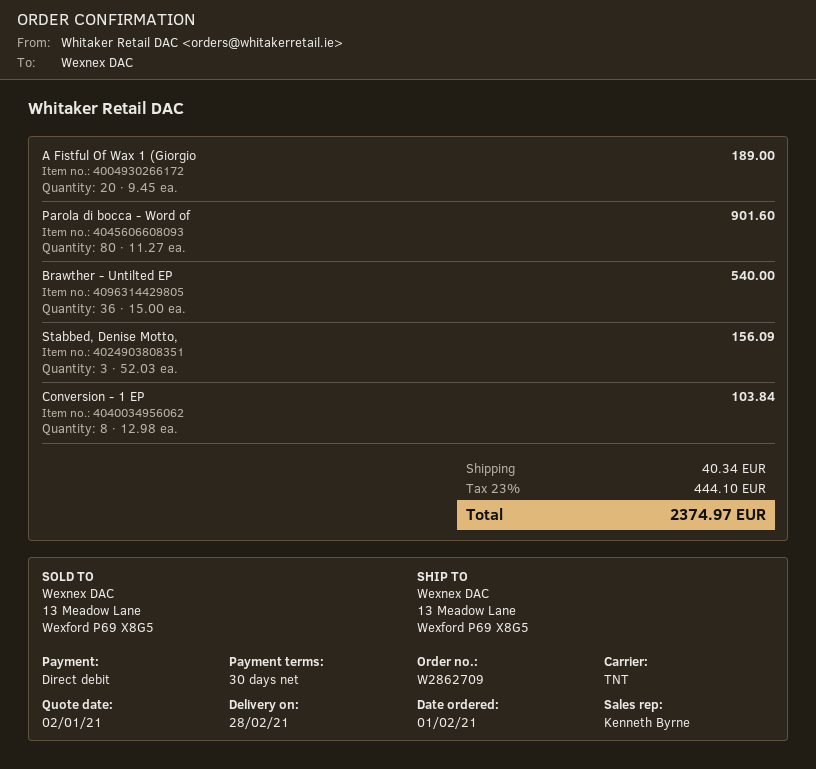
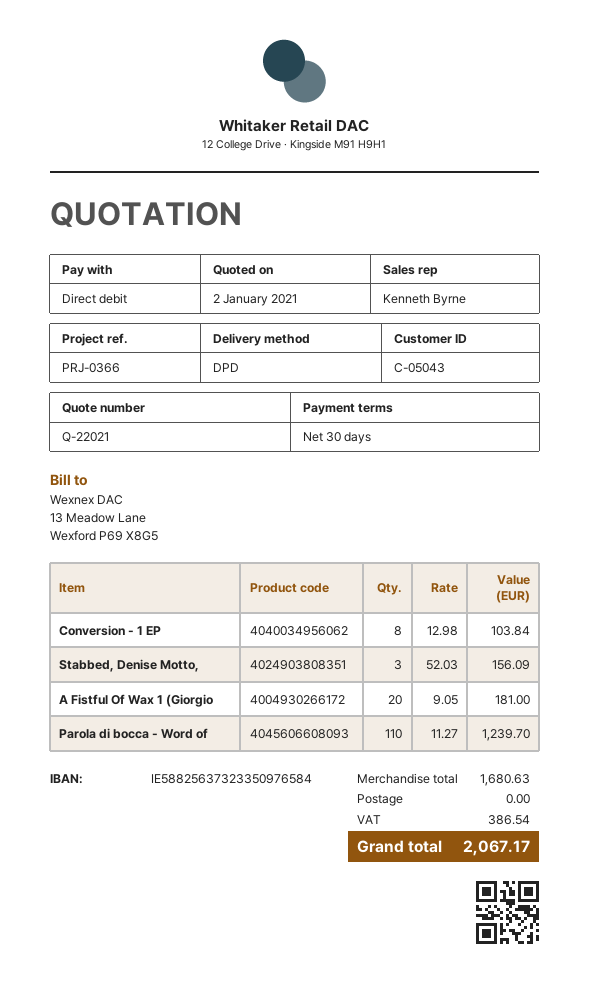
shipping method: TNT -> DPD
A Fistful Of Wax 1 (Giorgio: 20 x 9.45 = 189.00 -> 20 x 9.05 = 181.00
Parola di bocca - Word of: 80 x 11.27 = 901.60 -> 110 x 11.27 = 1239.70
Brawther - Untilted EP: 36 x 15.00 = 540.00 -> none
shipping: 40.34 -> 0.00
tax: 444.10 -> 386.54
total: 2374.97 -> 2067.17

